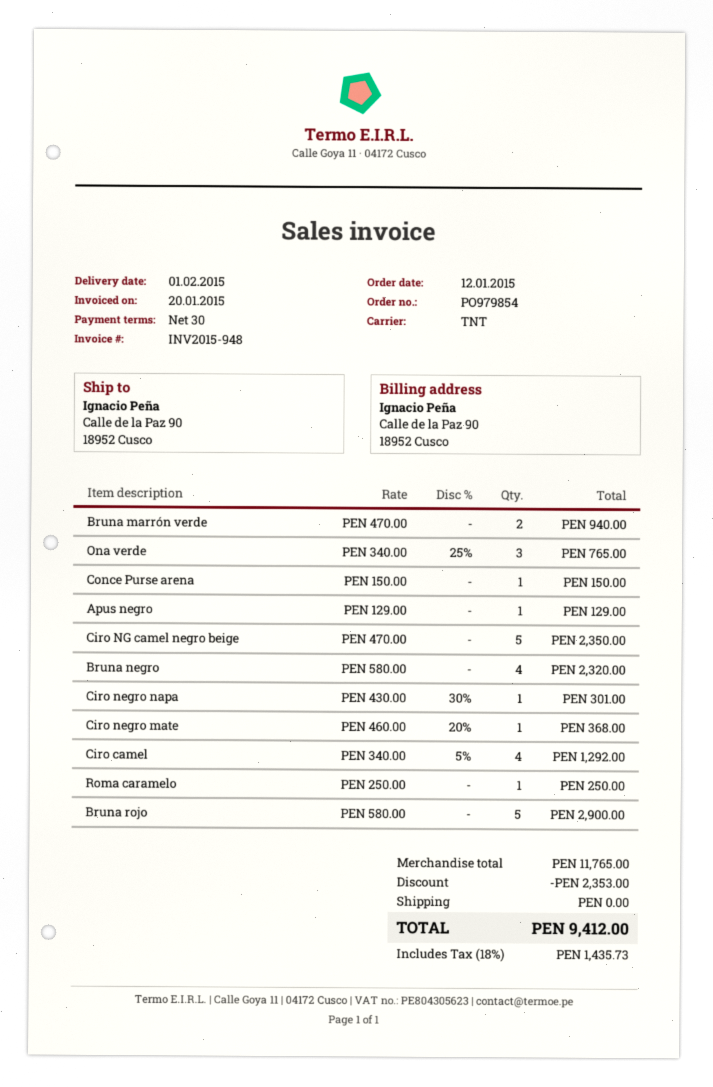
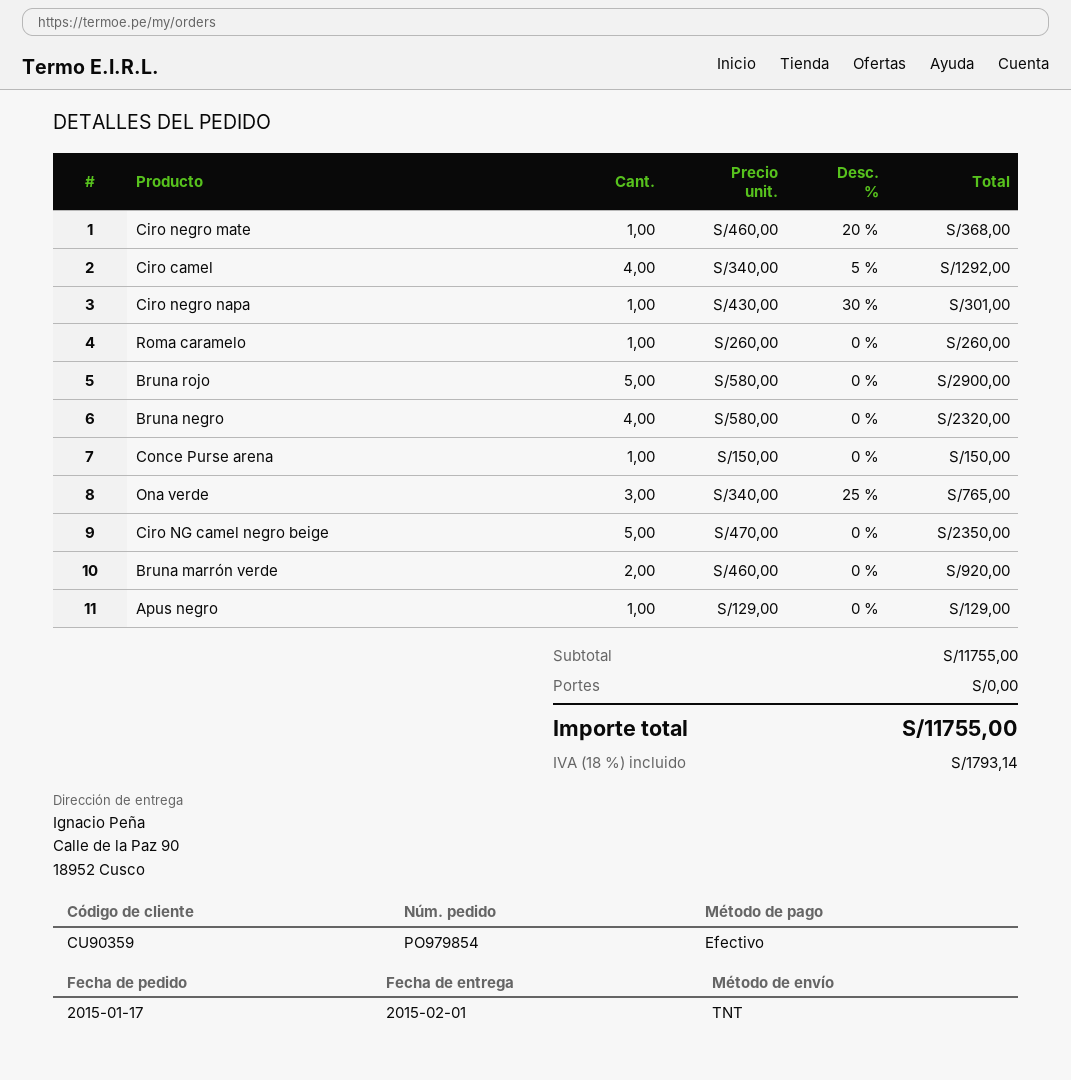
order date: 2015-01-12 -> 2015-01-17
Bruna marrón verde: 2 x 470.00 = 940.00 -> 2 x 460.00 = 920.00
Roma caramelo: 1 x 250.00 = 250.00 -> 1 x 260.00 = 260.00
subtotal: 11765.00 -> 11755.00
discount: 2353.00 -> none
tax: 18% = 1435.73 -> 18% = 1793.14
total: 9412.00 -> 11755.00

